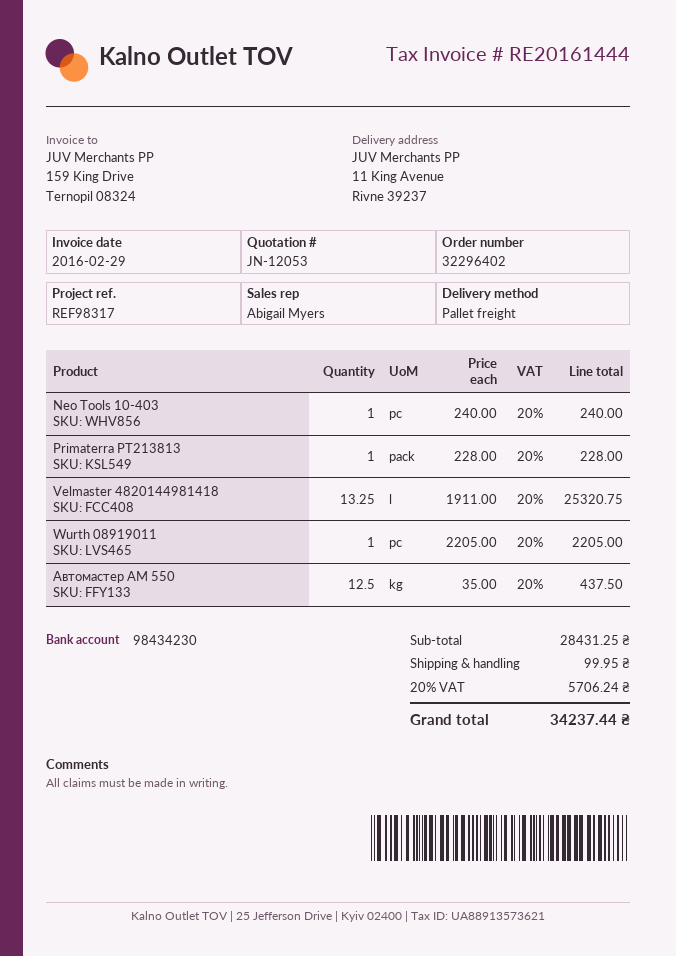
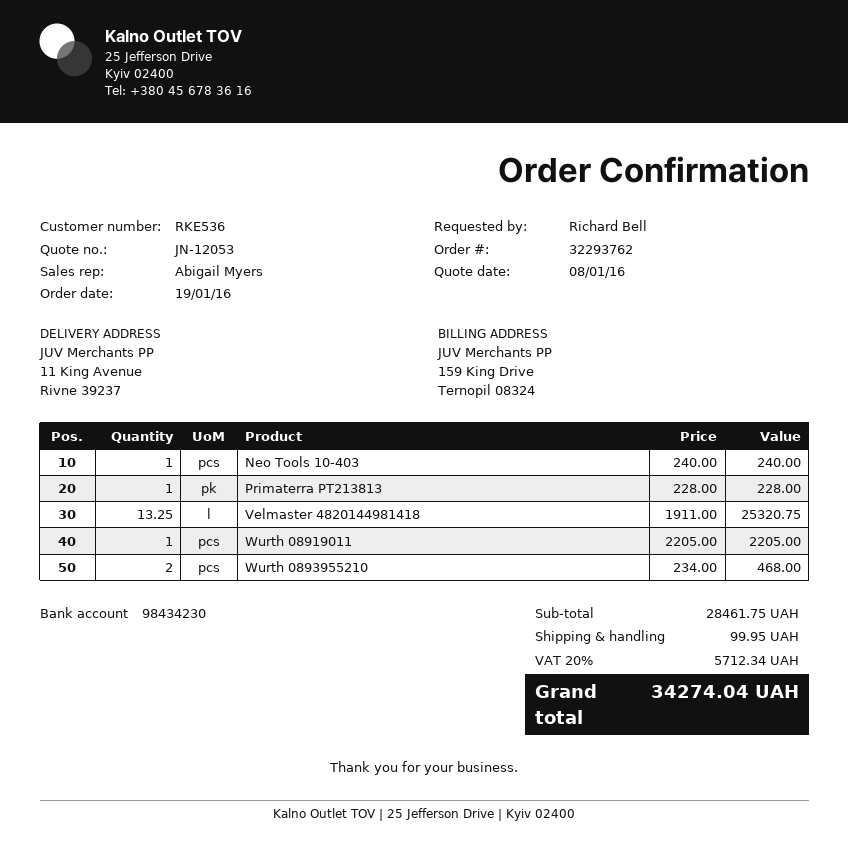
order number: 32296402 -> 32293762
Автомастер AM 550: 12.5 x 35.00 = 437.50 -> none
Wurth 0893955210: none -> 2 x 234.00 = 468.00
subtotal: 28431.25 -> 28461.75
tax: 20% = 5706.24 -> 20% = 5712.34
total: 34237.44 -> 34274.04

